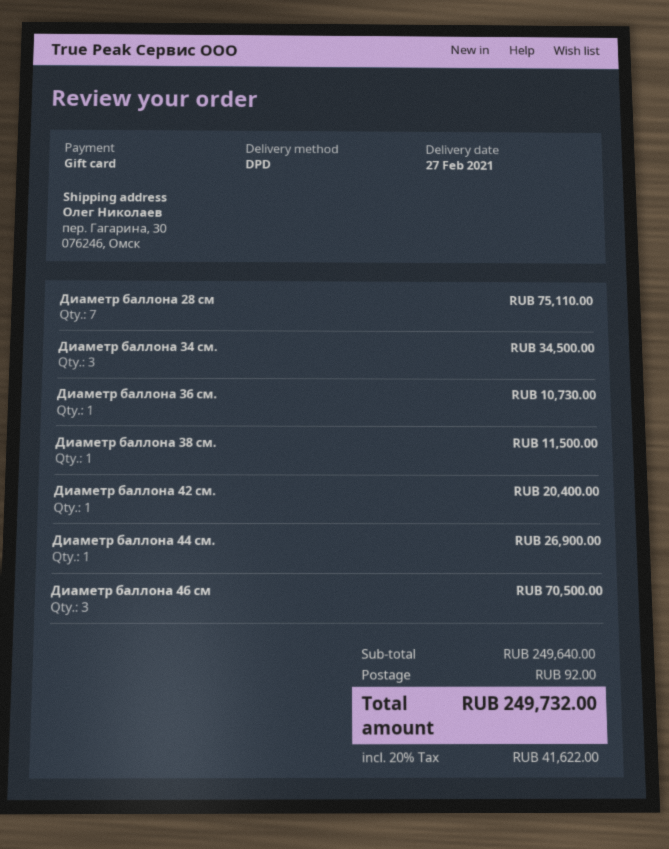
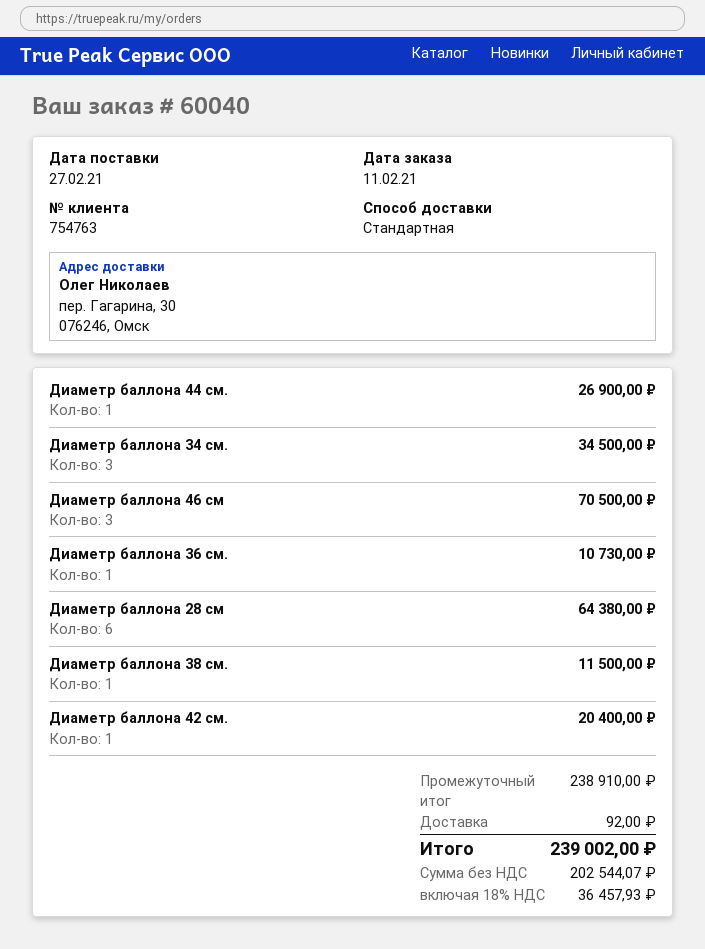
shipping method: DPD -> standard
Диаметр баллона 28 см: 7 for 75110.00 -> 6 for 64380.00
subtotal: 249640.00 -> 238910.00
tax: 20% = 41622.00 -> 18% = 36457.93
total: 249732.00 -> 239002.00

